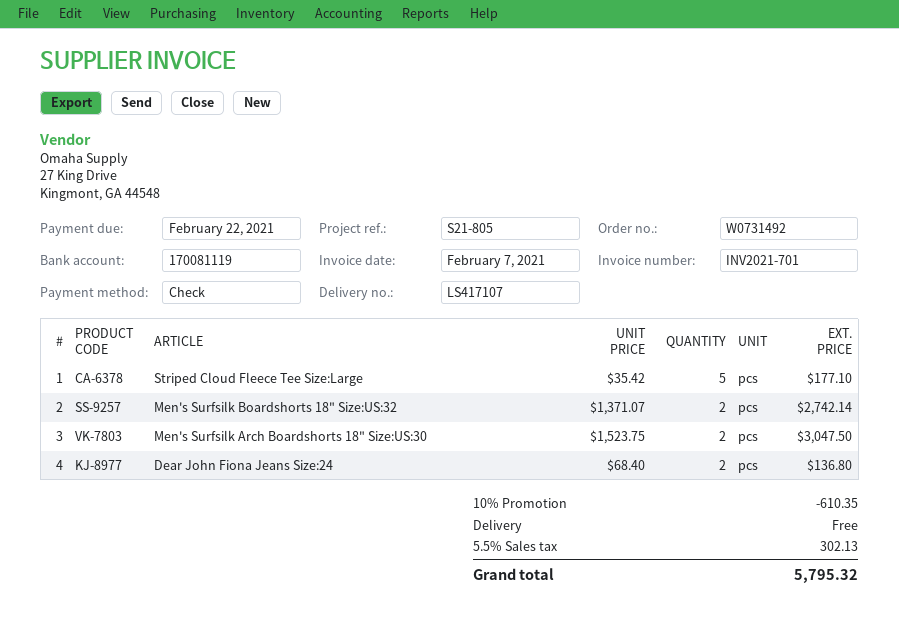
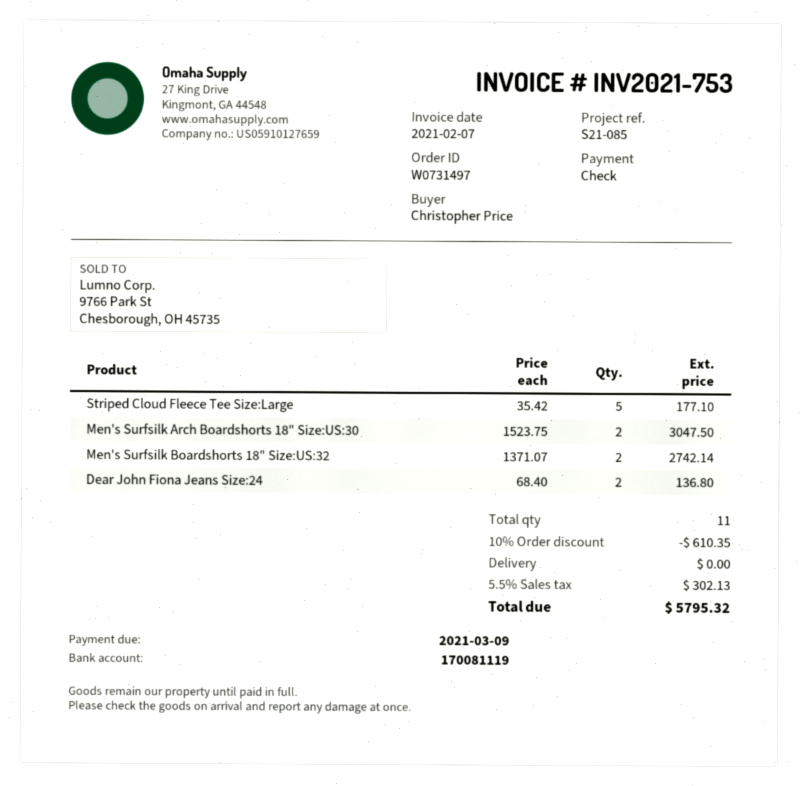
order number: W0731492 -> W0731497
invoice number: INV2021-701 -> INV2021-753
due date: 2021-02-22 -> 2021-03-09
reference: S21-805 -> S21-085

